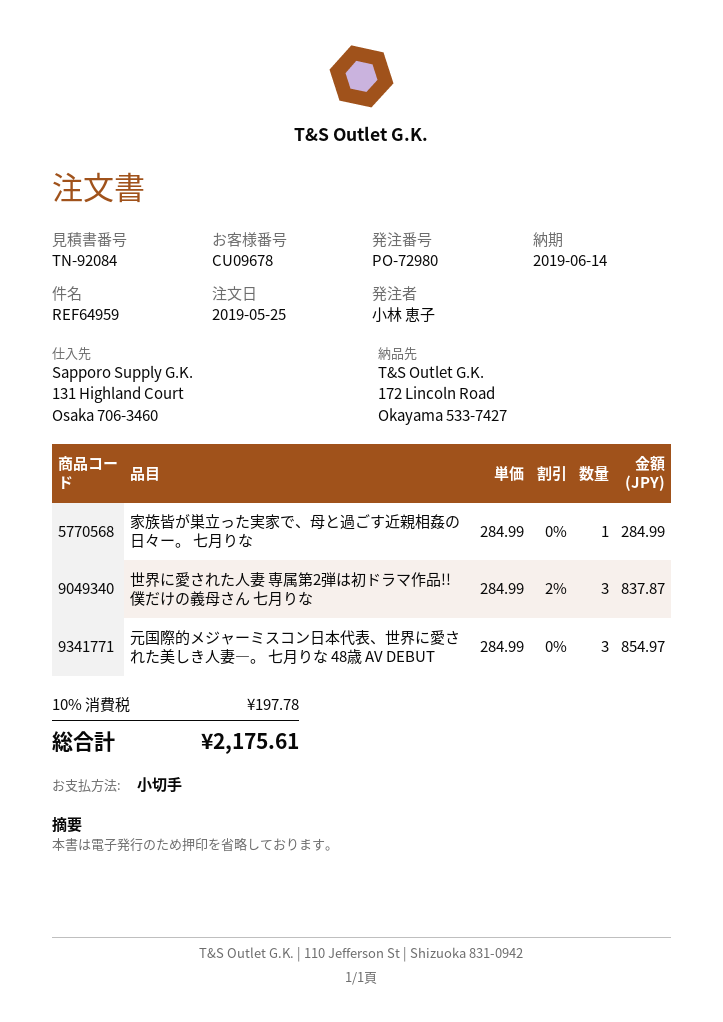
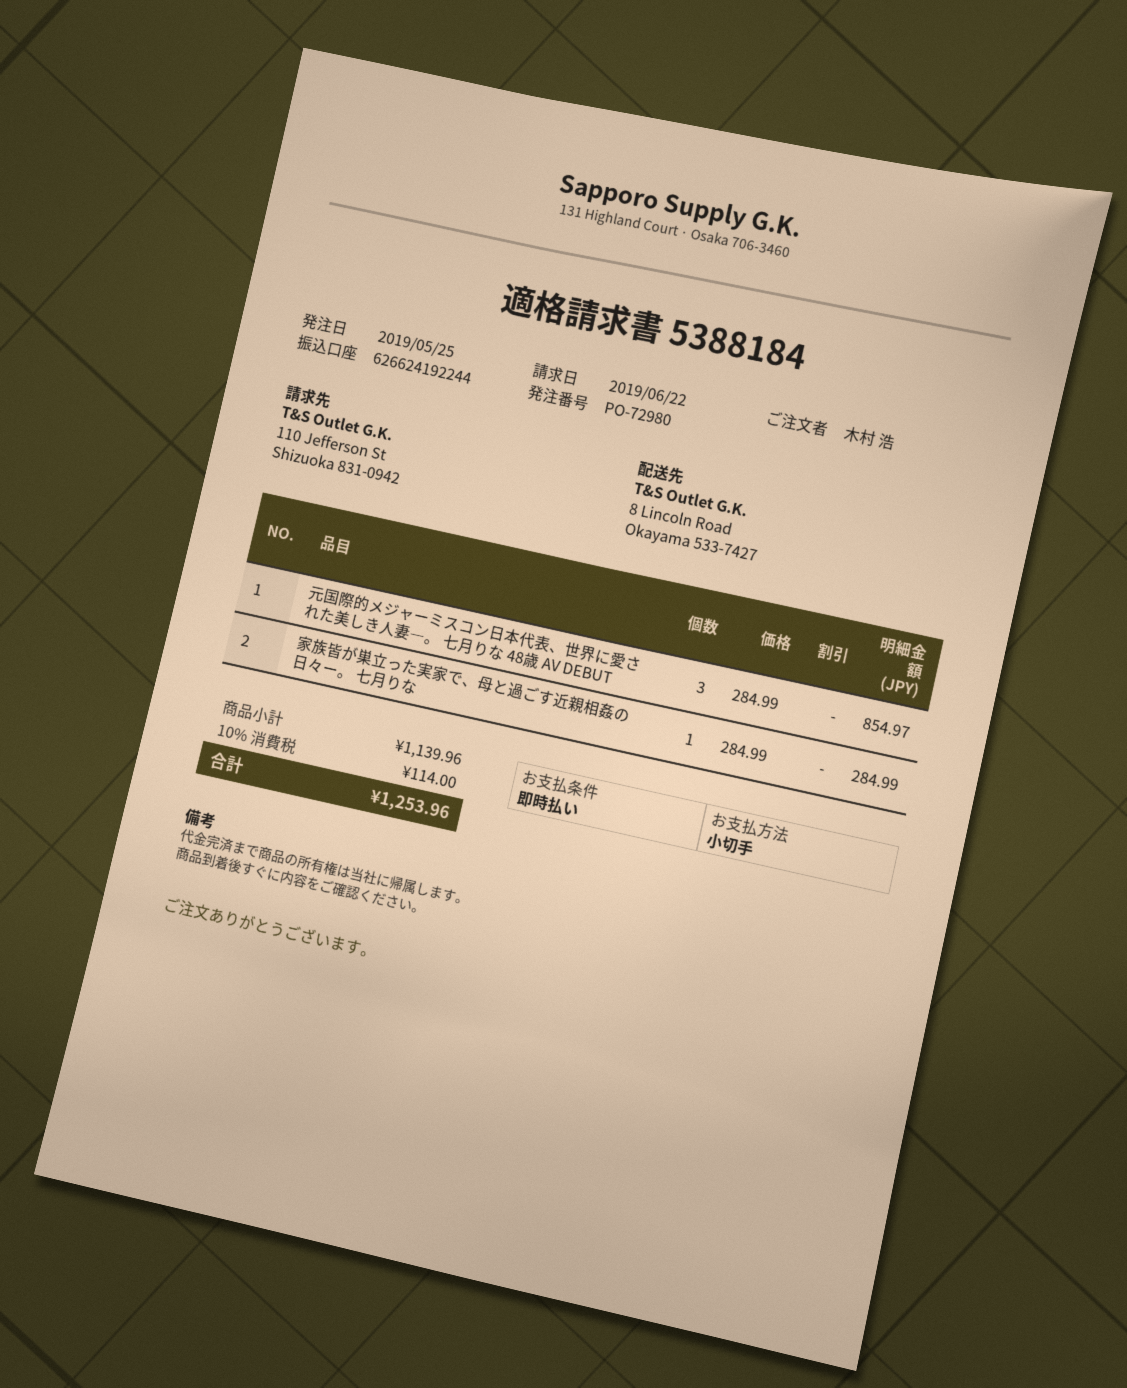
ordered by: 小林 恵子 -> 木村 浩
ship to: 172 Lincoln Road, Okayama 533-7427 -> 8 Lincoln Road, Okayama 533-7427
世界に愛された人妻 専属第2弾は初ドラマ作品!! 僕だけの義母さん 七月りな: 3 x 284.99 - 2% = 837.87 -> none
tax: 10% = 197.78 -> 10% = 114.00
total: 2175.61 -> 1253.96

